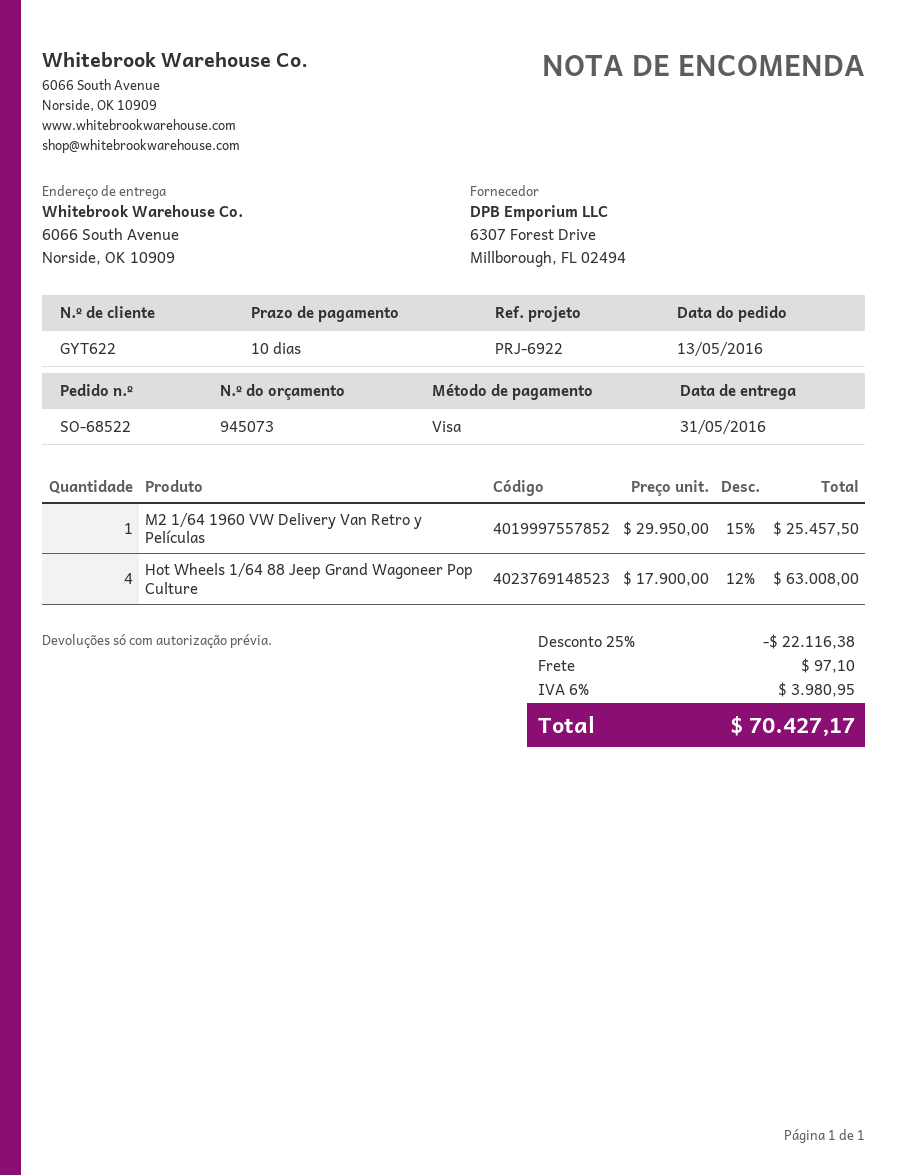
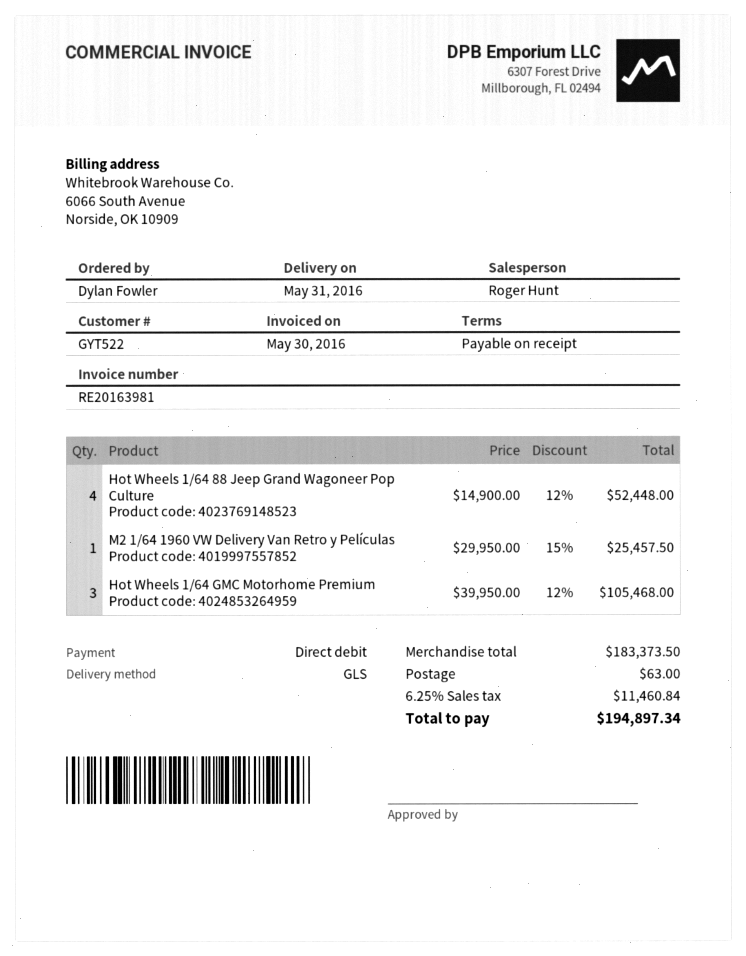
payment terms: 10 days -> on receipt
customer number: GYT622 -> GYT522
payment method: Visa -> direct debit
Hot Wheels 1/64 88 Jeep Grand Wagoneer Pop Culture: 4 x 17900.00 - 12% = 63008.00 -> 4 x 14900.00 - 12% = 52448.00
Hot Wheels 1/64 GMC Motorhome Premium: none -> 3 x 39950.00 - 12% = 105468.00
discount: 25% = 22116.38 -> none
shipping: 97.10 -> 63.00
tax: 6% = 3980.95 -> 6.25% = 11460.84
total: 70427.17 -> 194897.34

